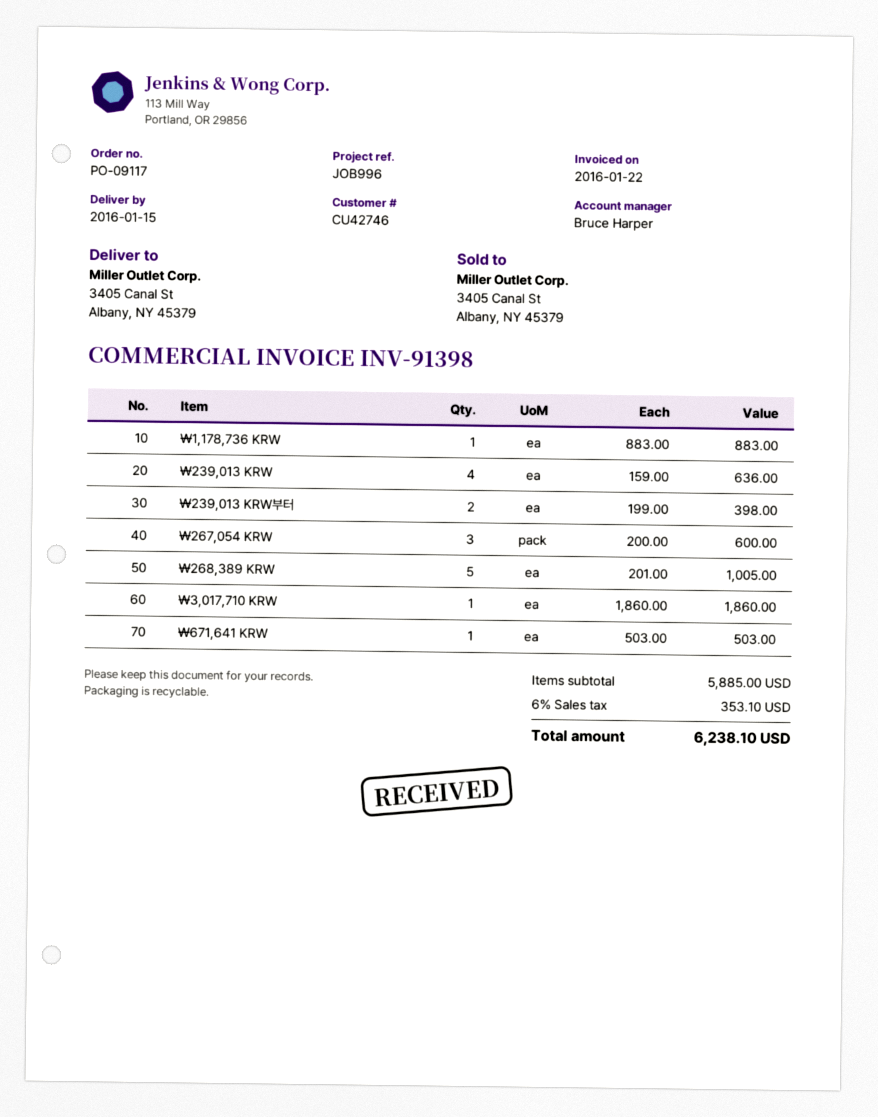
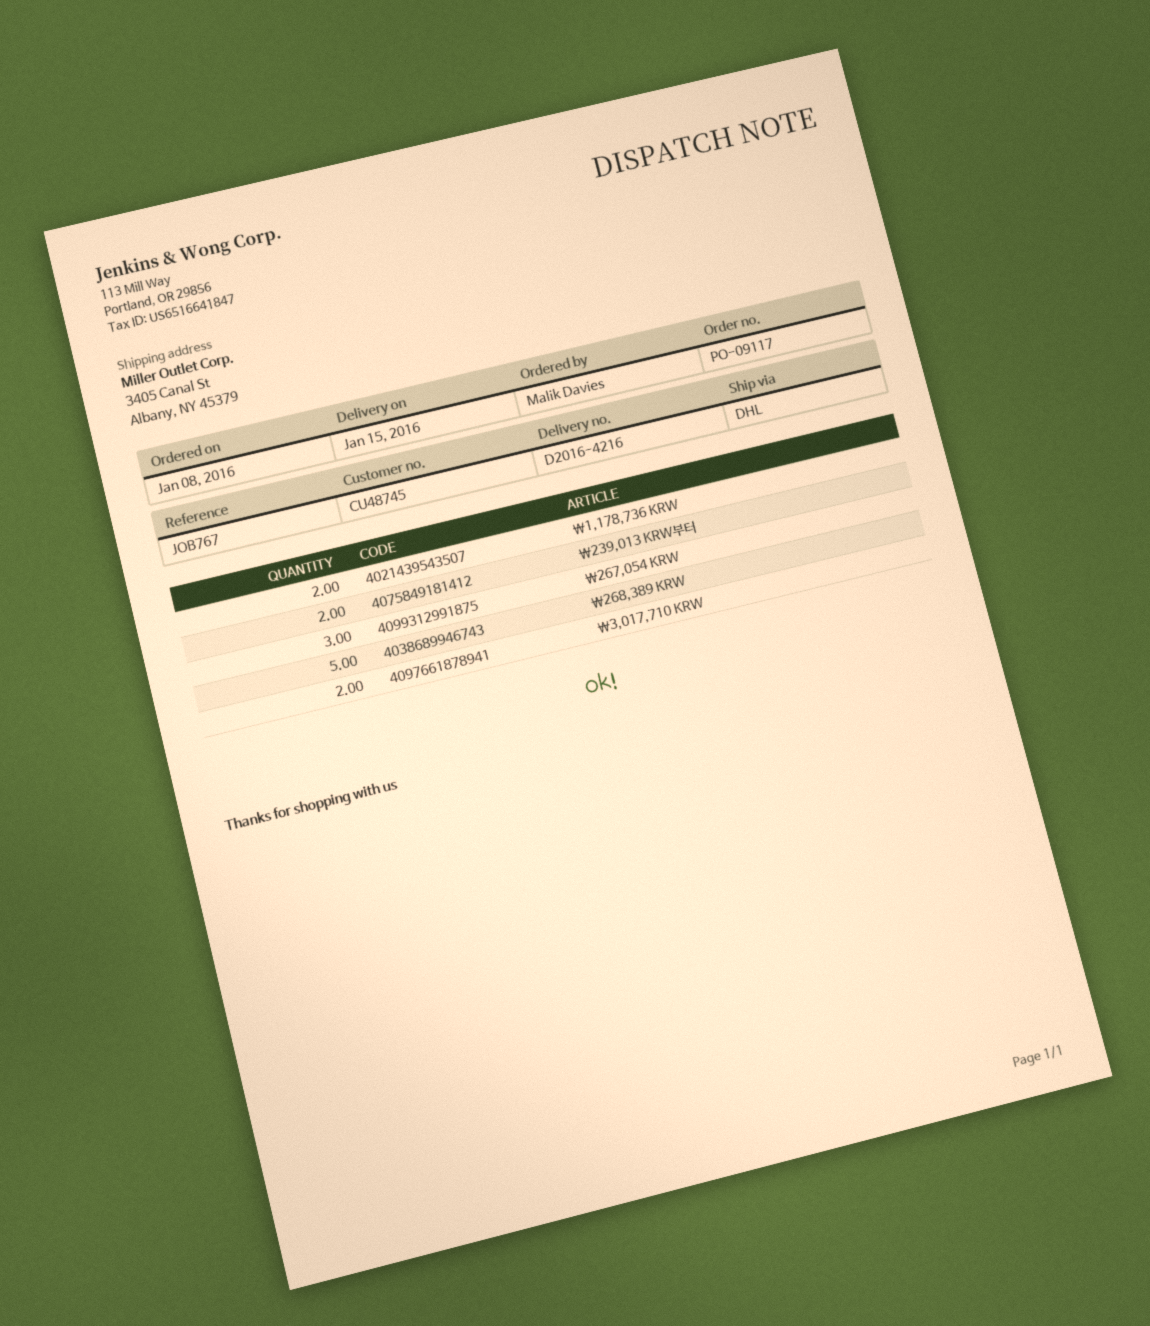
customer number: CU42746 -> CU48745
reference: JOB996 -> JOB767
₩1,178,736 KRW: 1 -> 2
₩239,013 KRW: 4 -> none
₩3,017,710 KRW: 1 -> 2
₩671,641 KRW: 1 -> none

